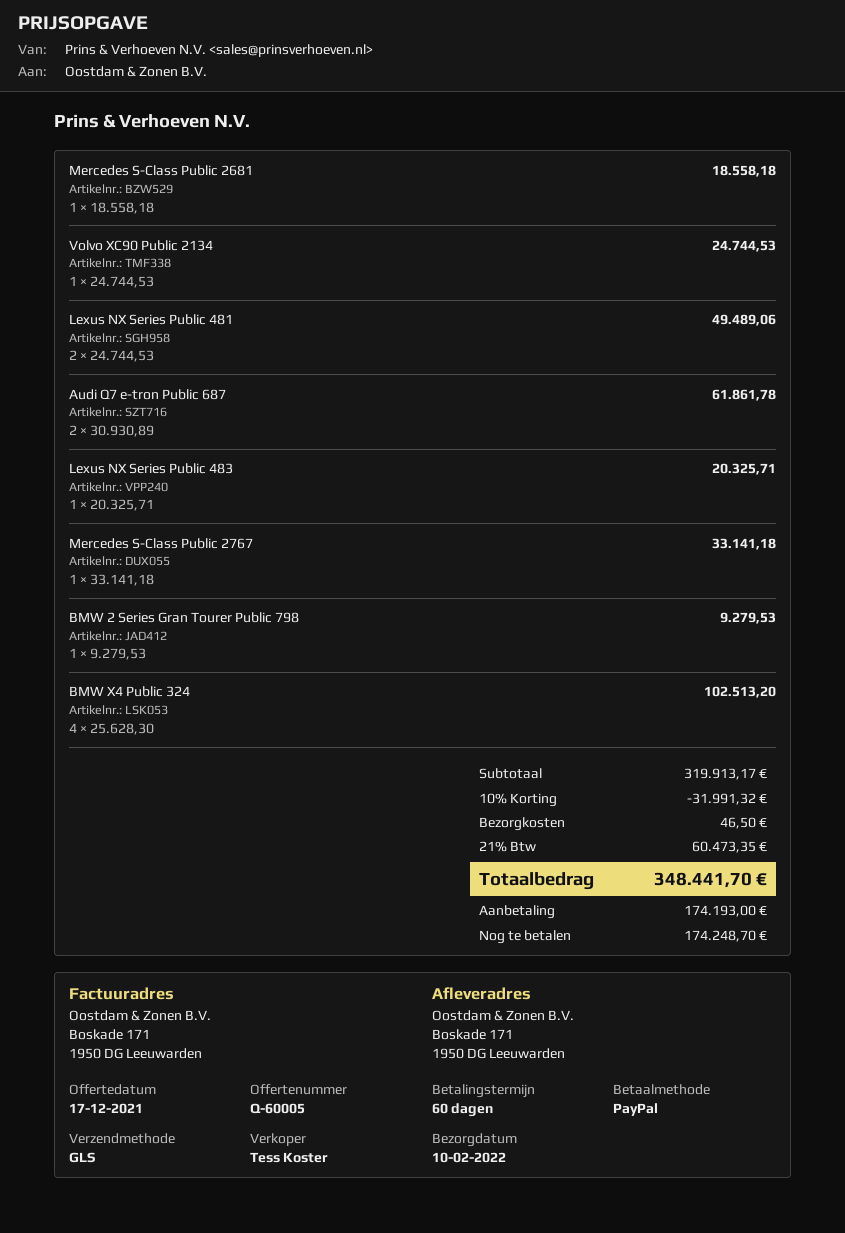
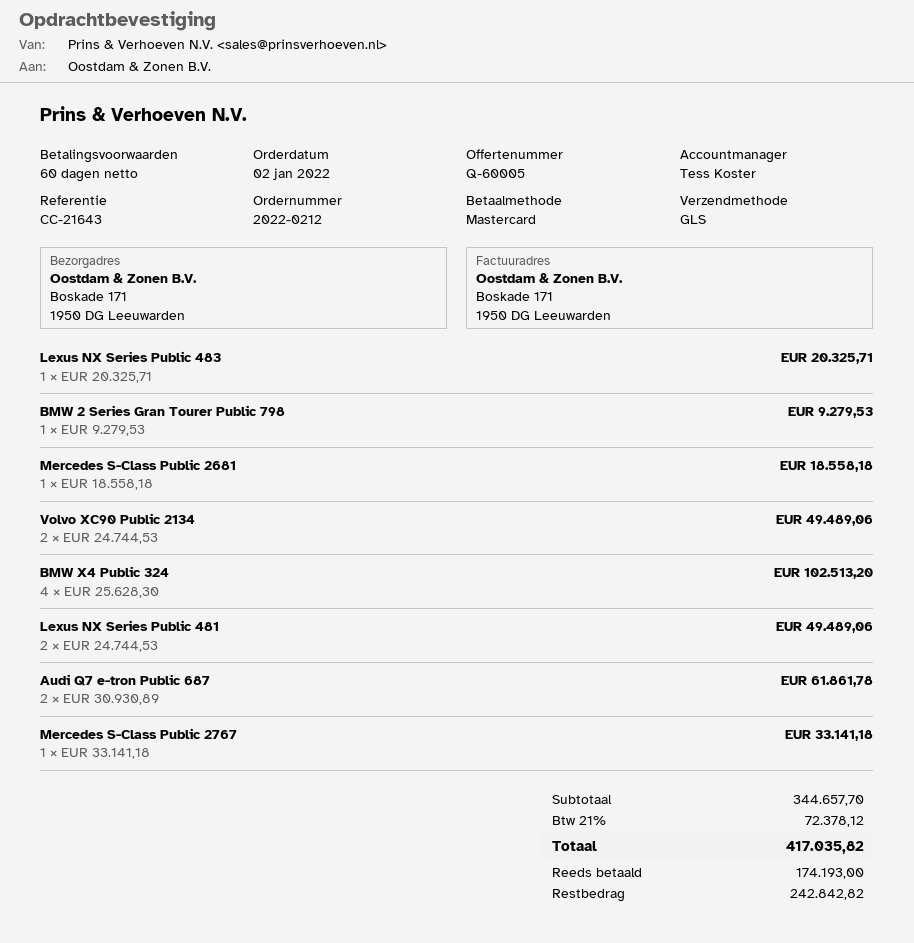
payment method: PayPal -> Mastercard
Volvo XC90 Public 2134: 1 x 24744.53 = 24744.53 -> 2 x 24744.53 = 49489.06
subtotal: 319913.17 -> 344657.70
discount: 10% = 31991.32 -> none
shipping: 46.50 -> none
tax: 21% = 60473.35 -> 21% = 72378.12
total: 348441.70 -> 417035.82
balance: 174248.70 -> 242842.82

